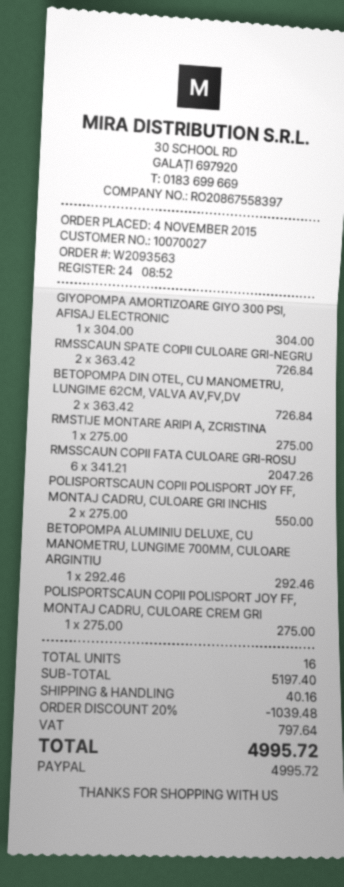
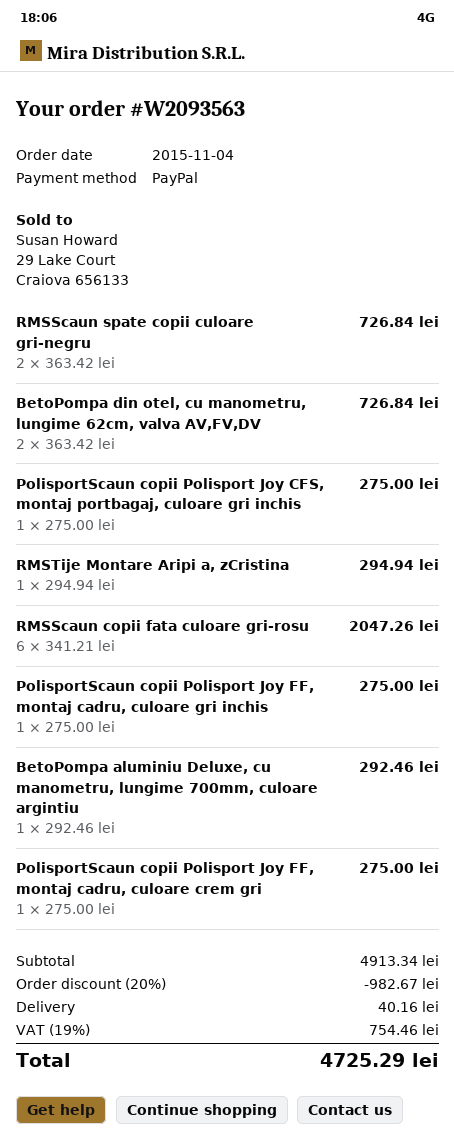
GIYOPOMPA AMORTIZOARE GIYO 300 PSI, AFISAJ ELECTRONIC: 1 x 304.00 = 304.00 -> none
RMSTIJE MONTARE ARIPI A, ZCRISTINA: 1 x 275.00 = 275.00 -> 1 x 294.94 = 294.94
POLISPORTSCAUN COPII POLISPORT JOY FF, MONTAJ CADRU, CULOARE GRI INCHIS: 2 x 275.00 = 550.00 -> 1 x 275.00 = 275.00
PolisportScaun copii Polisport Joy CFS, montaj portbagaj, culoare gri inchis: none -> 1 x 275.00 = 275.00
subtotal: 5197.40 -> 4913.34
discount: 20% = 1039.48 -> 20% = 982.67
tax: 797.64 -> 754.46
total: 4995.72 -> 4725.29

